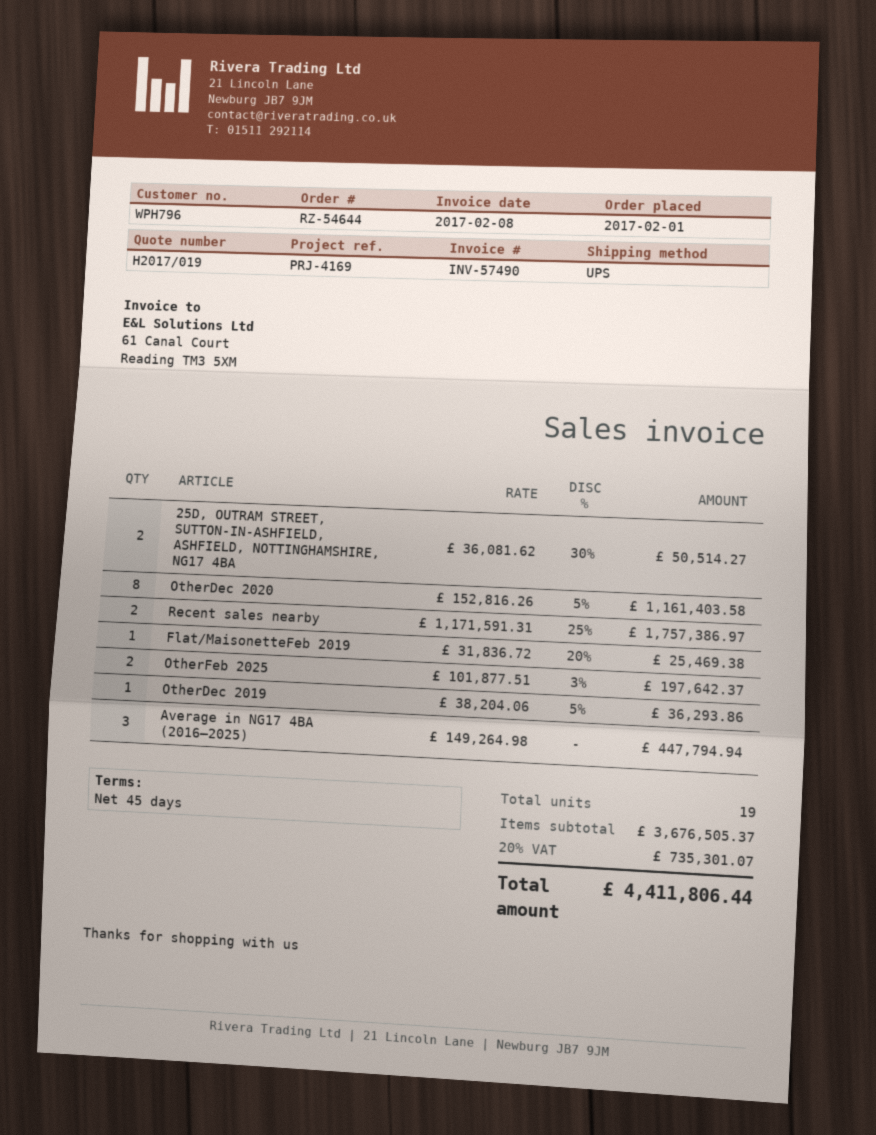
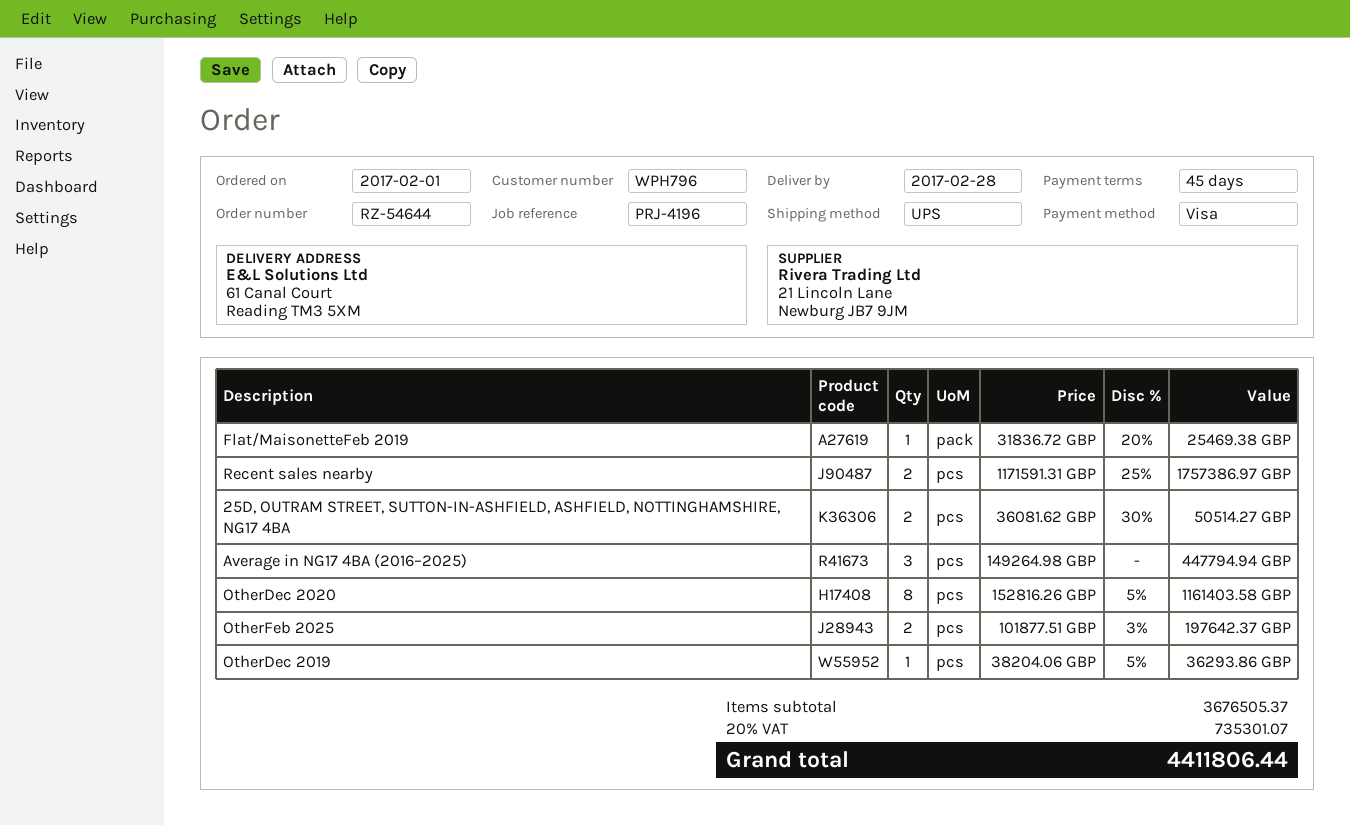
reference: PRJ-4169 -> PRJ-4196

